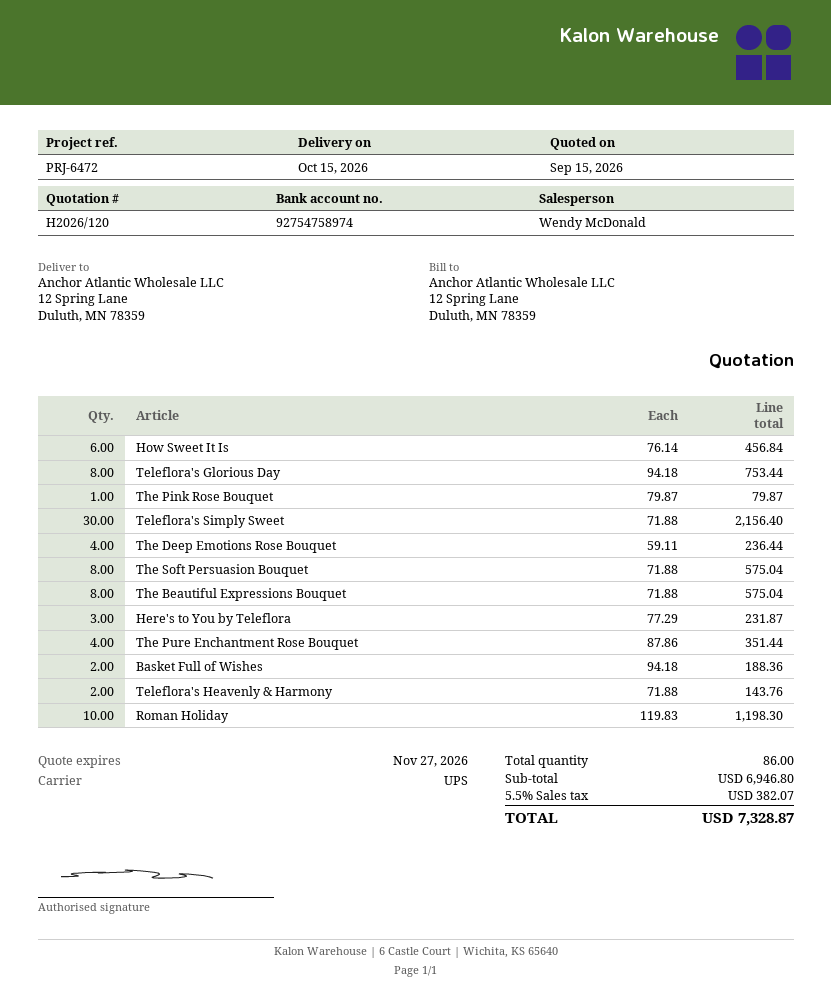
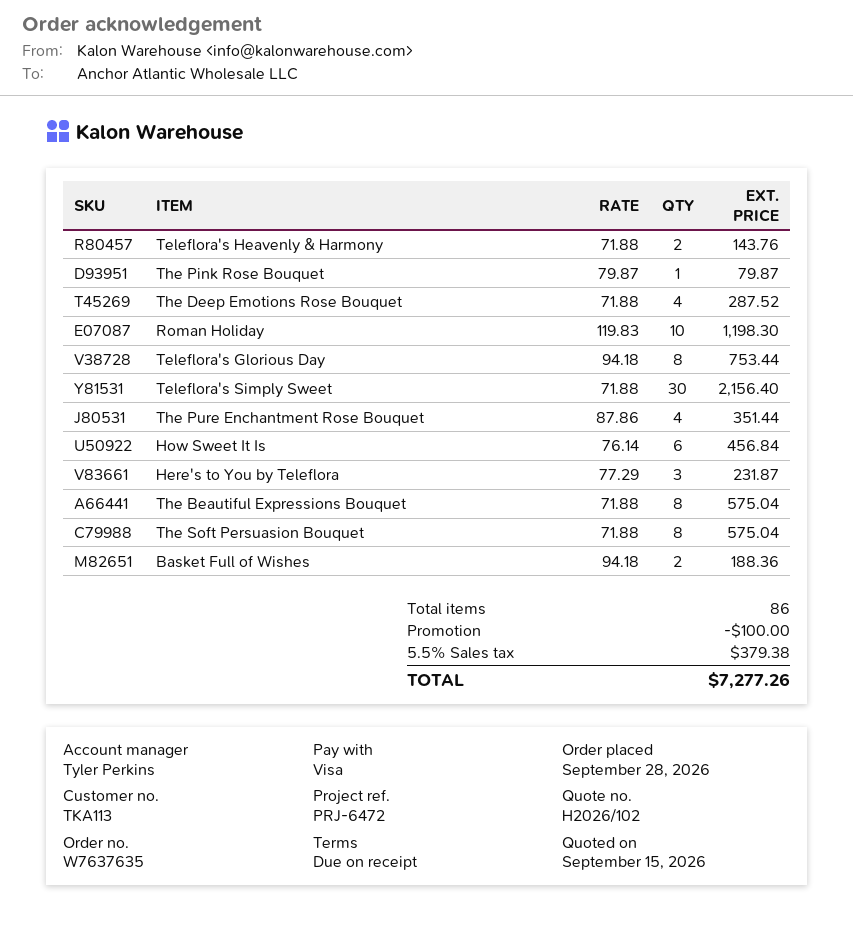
quote number: H2026/120 -> H2026/102
sales rep: Wendy McDonald -> Tyler Perkins
The Deep Emotions Rose Bouquet: 4 x 59.11 = 236.44 -> 4 x 71.88 = 287.52
discount: none -> 100.00
tax: 5.5% = 382.07 -> 5.5% = 379.38
total: 7328.87 -> 7277.26

